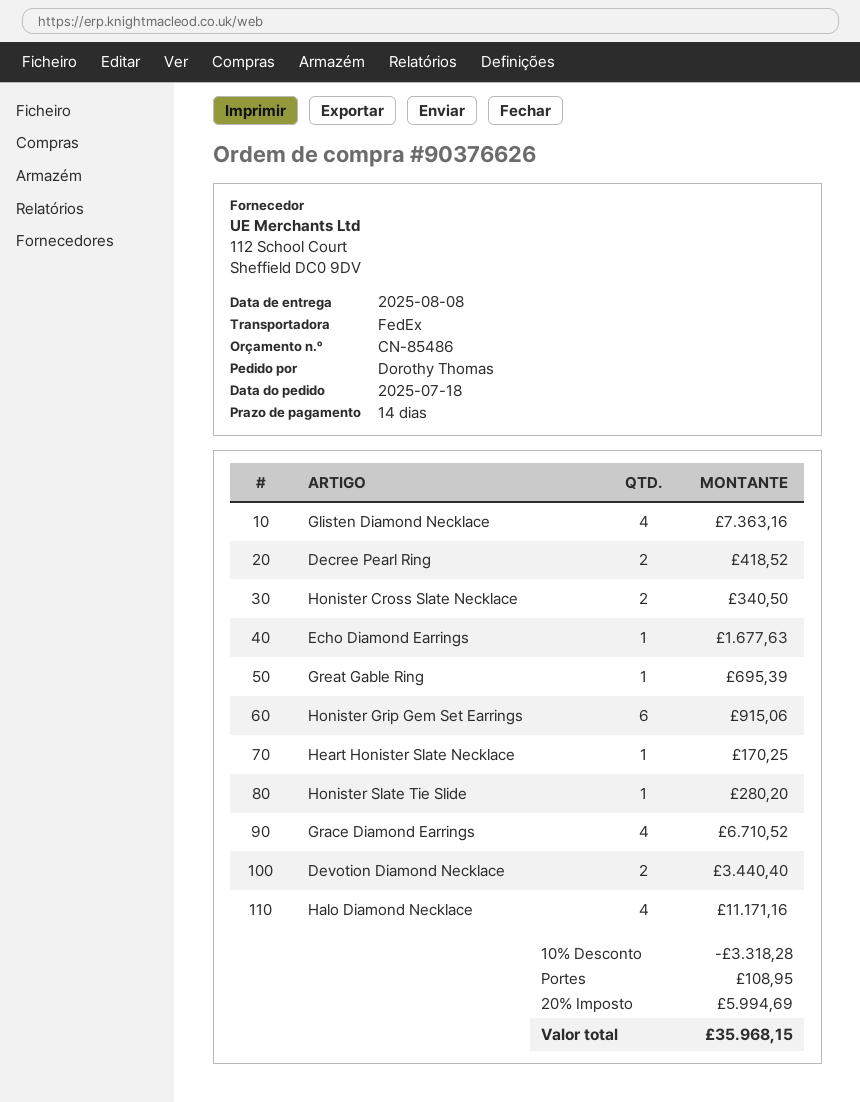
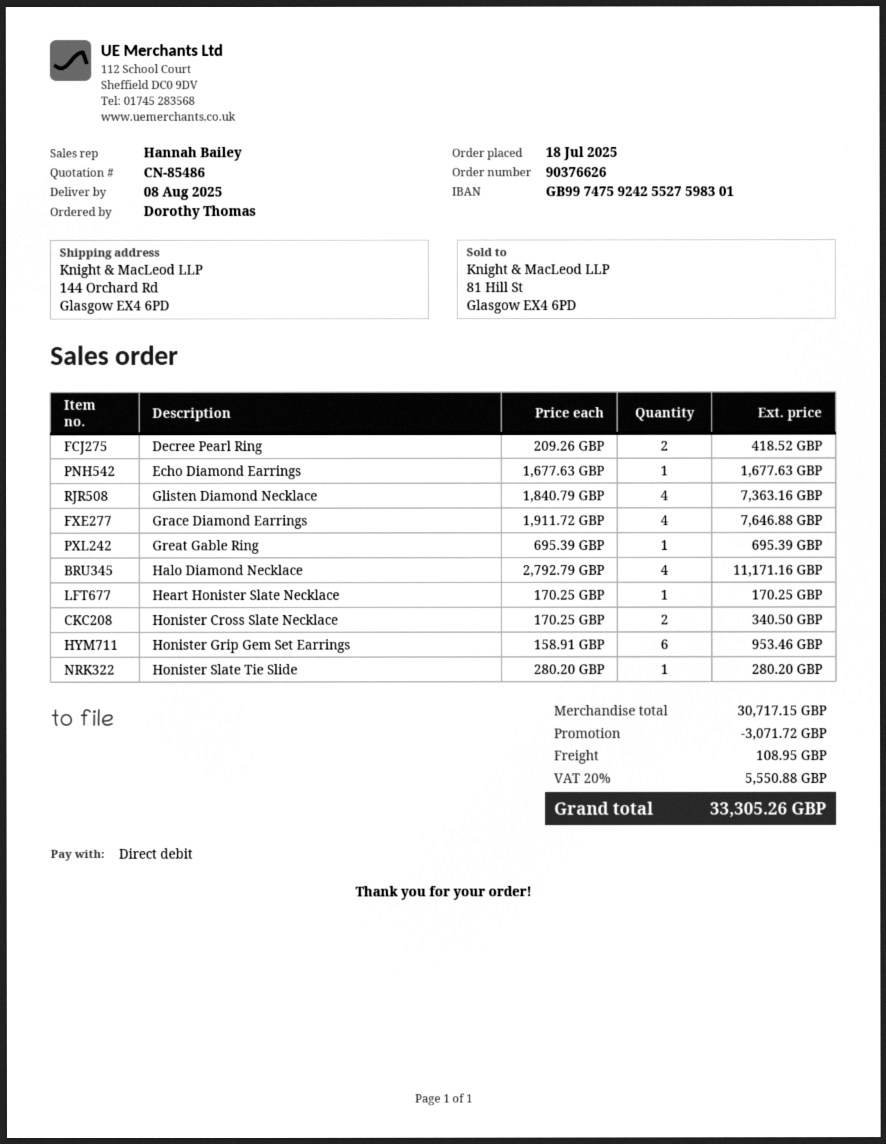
Honister Grip Gem Set Earrings: 6 for 915.06 -> 6 for 953.46
Grace Diamond Earrings: 4 for 6710.52 -> 4 for 7646.88
Devotion Diamond Necklace: 2 for 3440.40 -> none
discount: 3318.28 -> 3071.72
tax: 20% = 5994.69 -> 20% = 5550.88
total: 35968.15 -> 33305.26

